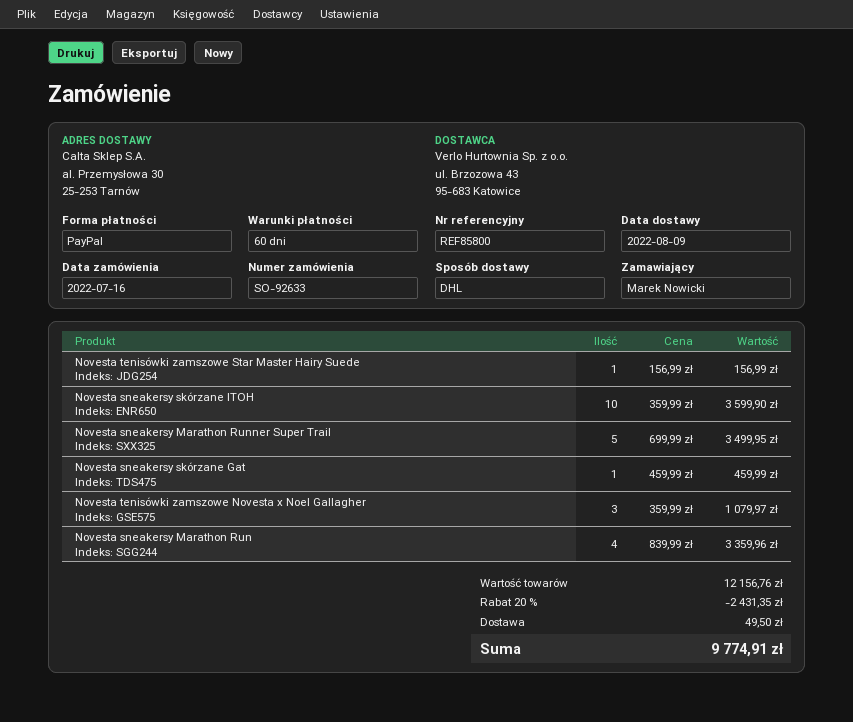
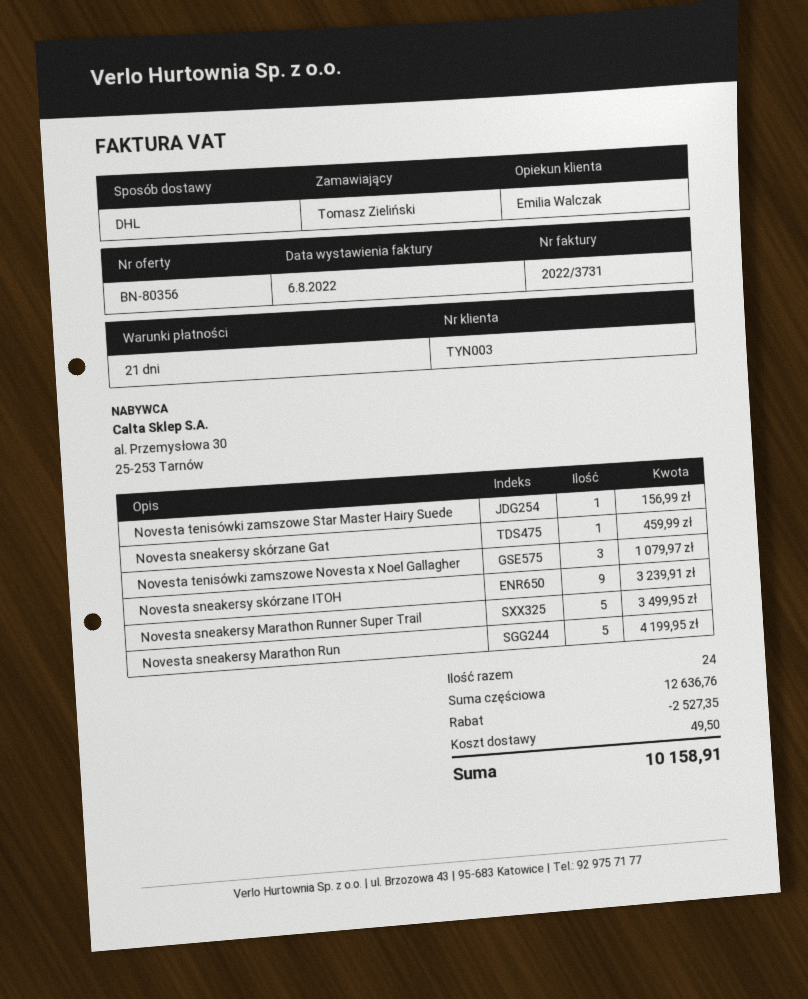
payment terms: 60 days -> 21 days
ordered by: Marek Nowicki -> Tomasz Zieliński
Novesta sneakersy skórzane ITOH: 10 for 3599.90 -> 9 for 3239.91
Novesta sneakersy Marathon Run: 4 for 3359.96 -> 5 for 4199.95
subtotal: 12156.76 -> 12636.76
discount: 2431.35 -> 2527.35
total: 9774.91 -> 10158.91

